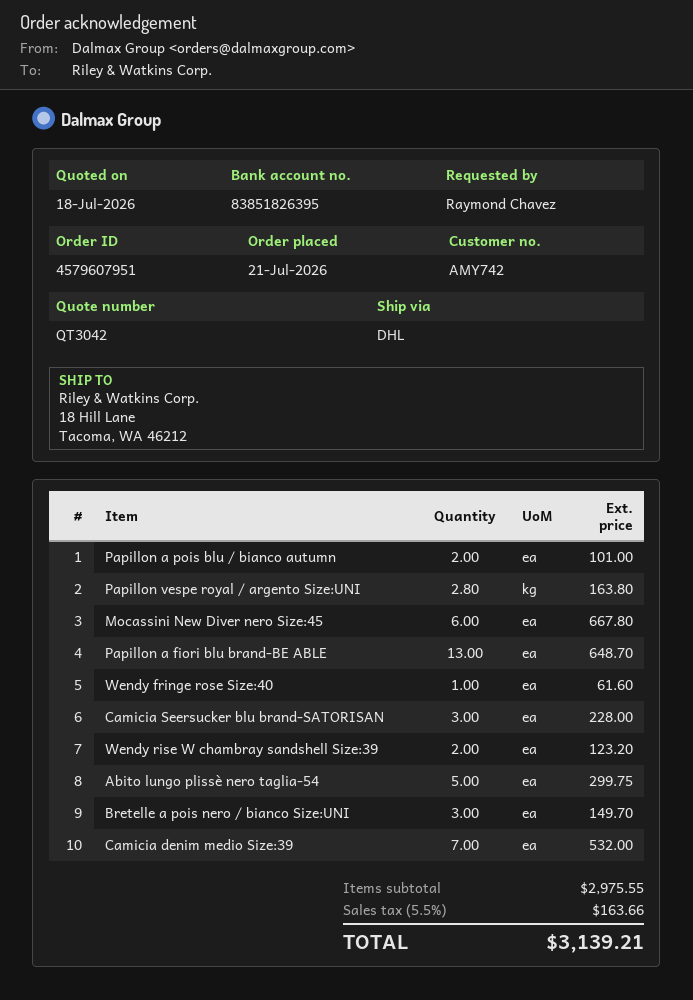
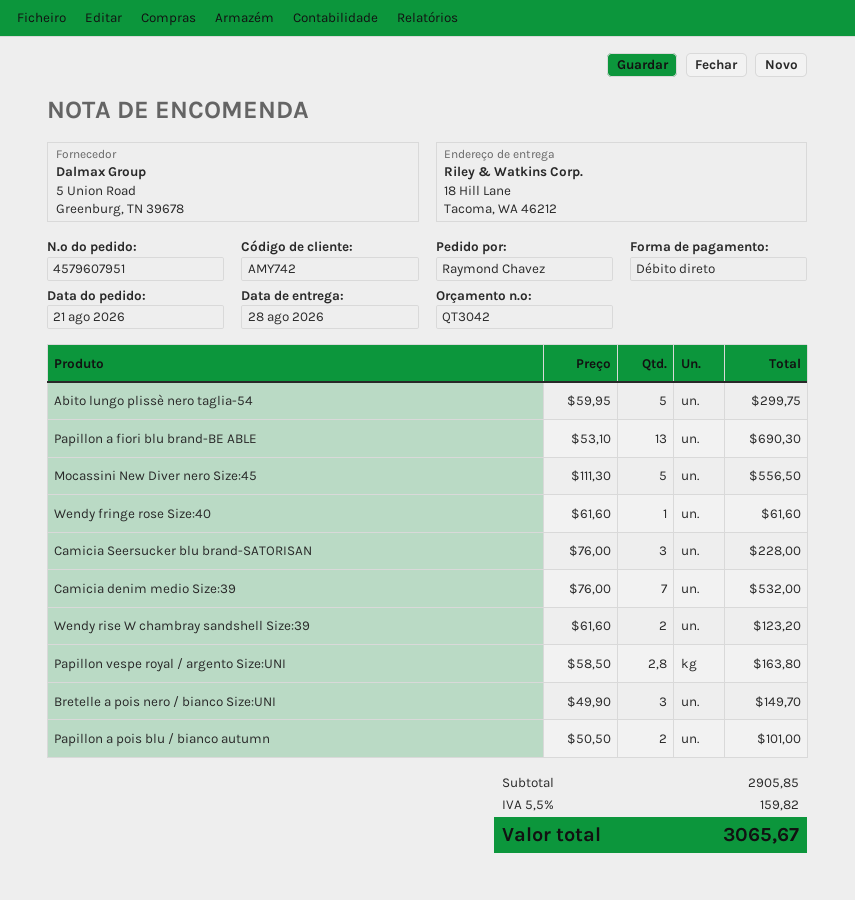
order date: 2026-07-21 -> 2026-08-21
Mocassini New Diver nero Size:45: 6 for 667.80 -> 5 for 556.50
Papillon a fiori blu brand-BE ABLE: 13 for 648.70 -> 13 for 690.30
subtotal: 2975.55 -> 2905.85
tax: 5.5% = 163.66 -> 5.5% = 159.82
total: 3139.21 -> 3065.67

